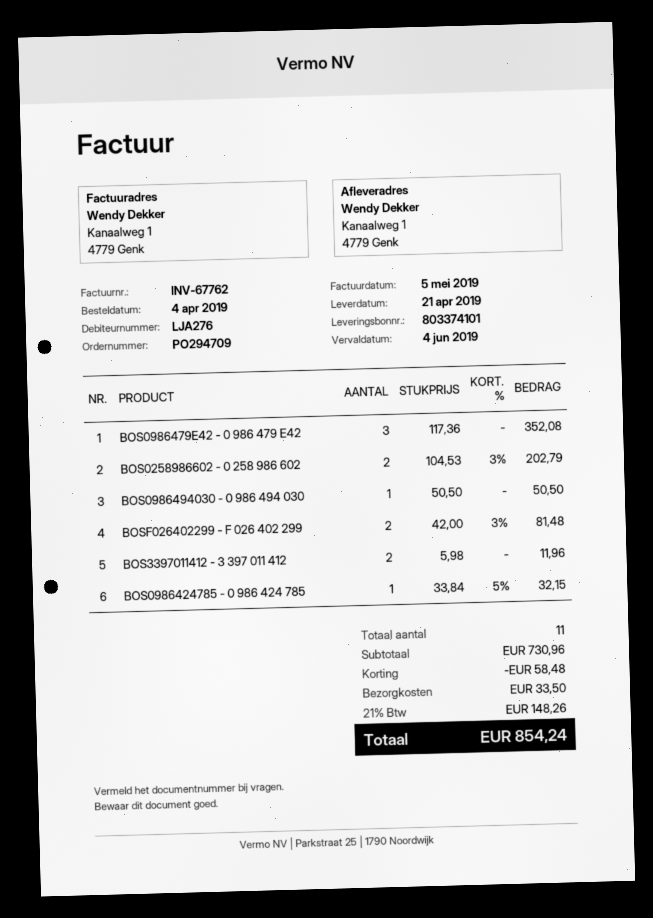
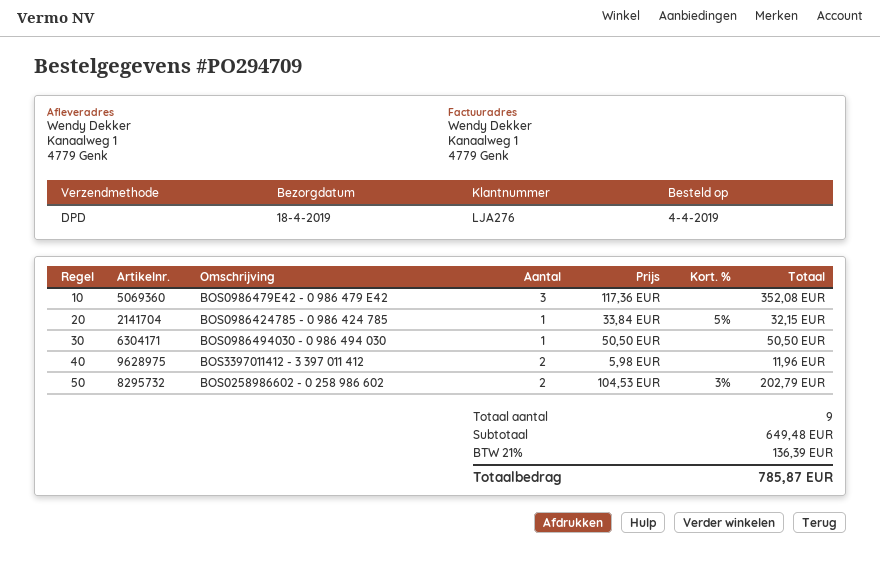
delivery date: 2019-04-21 -> 2019-04-18
BOSF026402299 - F 026 402 299: 2 x 42.00 - 3% = 81.48 -> none
total quantity: 11 -> 9
subtotal: 730.96 -> 649.48
discount: 58.48 -> none
shipping: 33.50 -> none
tax: 21% = 148.26 -> 21% = 136.39
total: 854.24 -> 785.87

